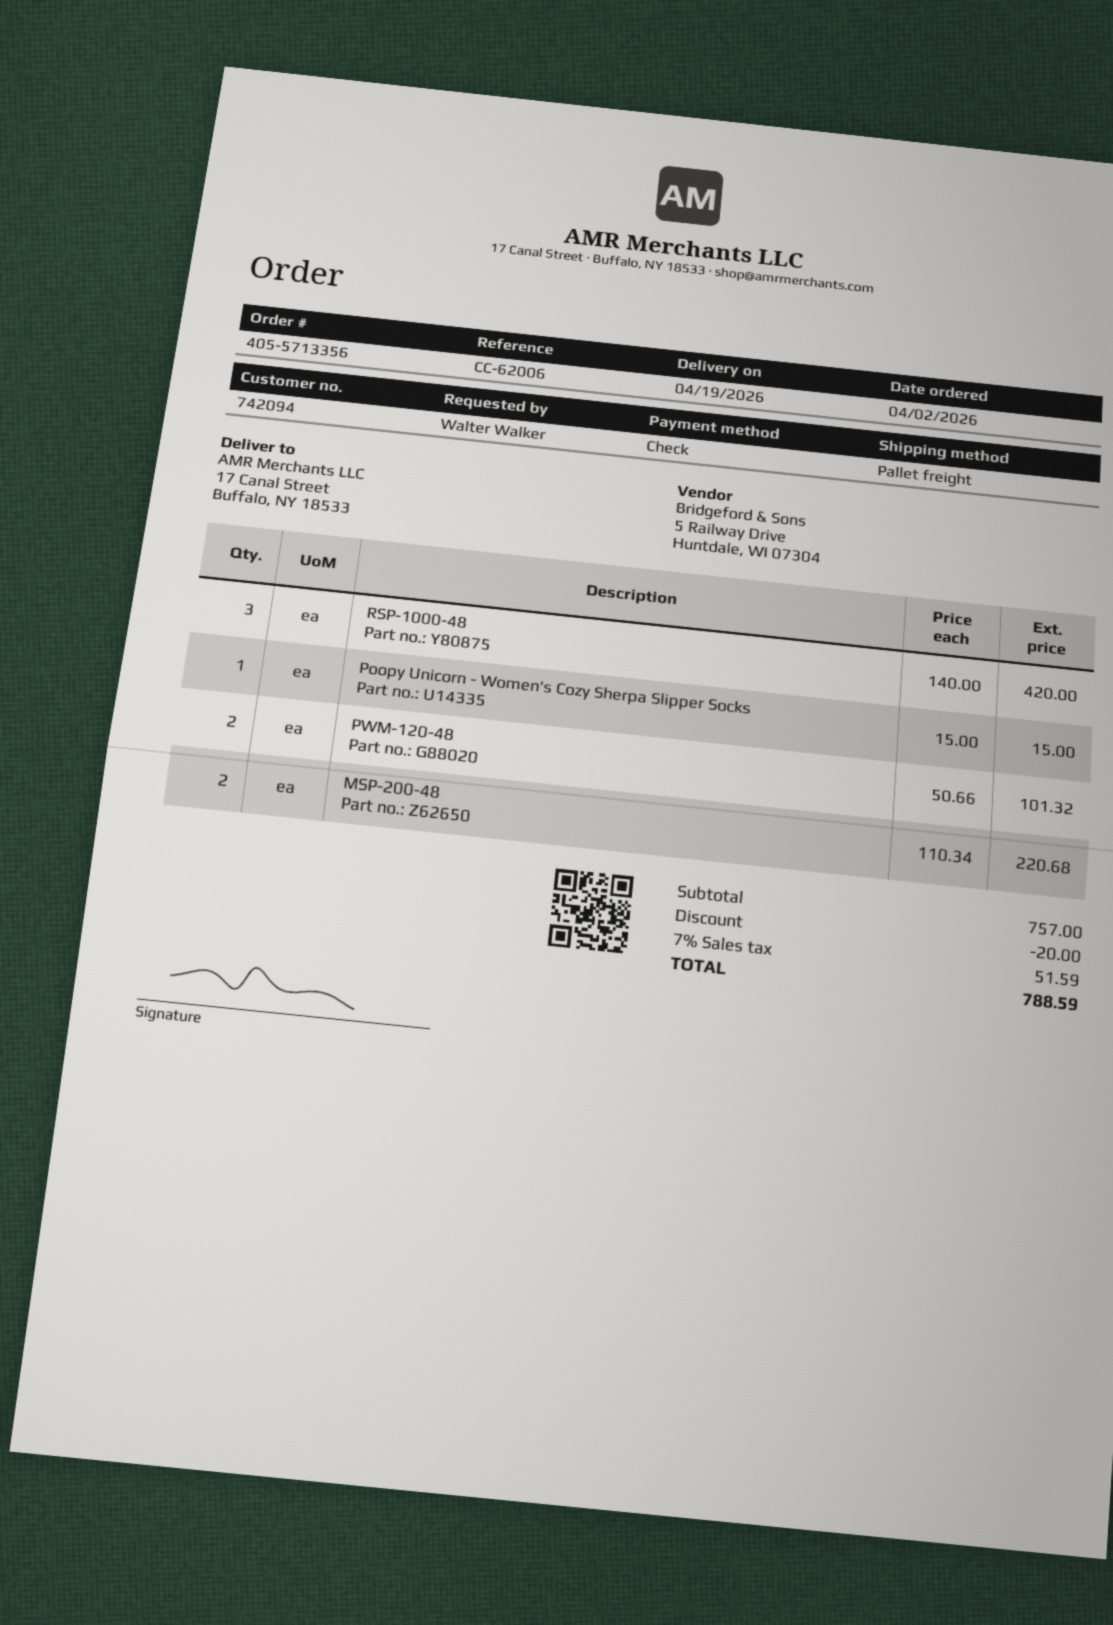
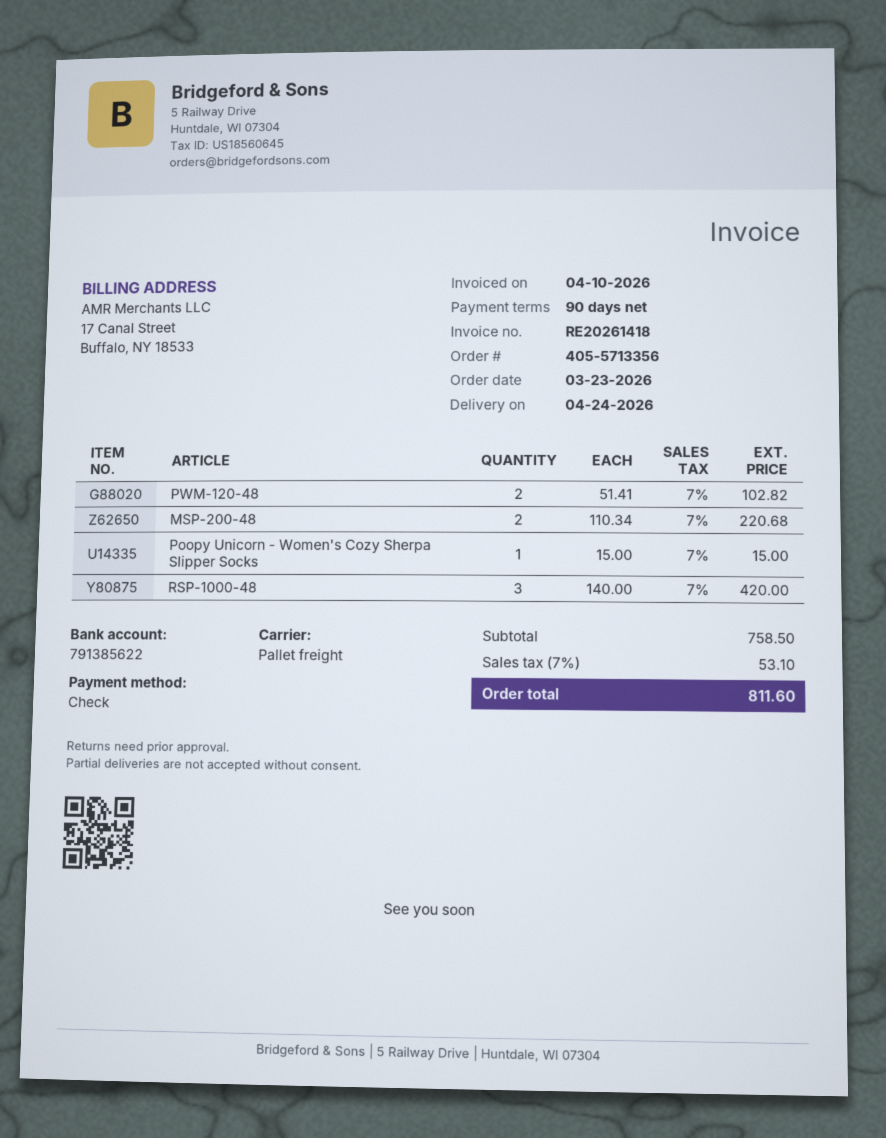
order date: 2026-04-02 -> 2026-03-23
delivery date: 2026-04-19 -> 2026-04-24
PWM-120-48: 2 x 50.66 = 101.32 -> 2 x 51.41 = 102.82
subtotal: 757.00 -> 758.50
discount: 20.00 -> none
tax: 7% = 51.59 -> 7% = 53.10
total: 788.59 -> 811.60

